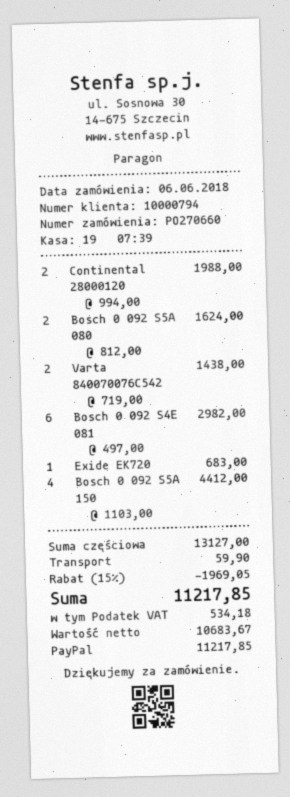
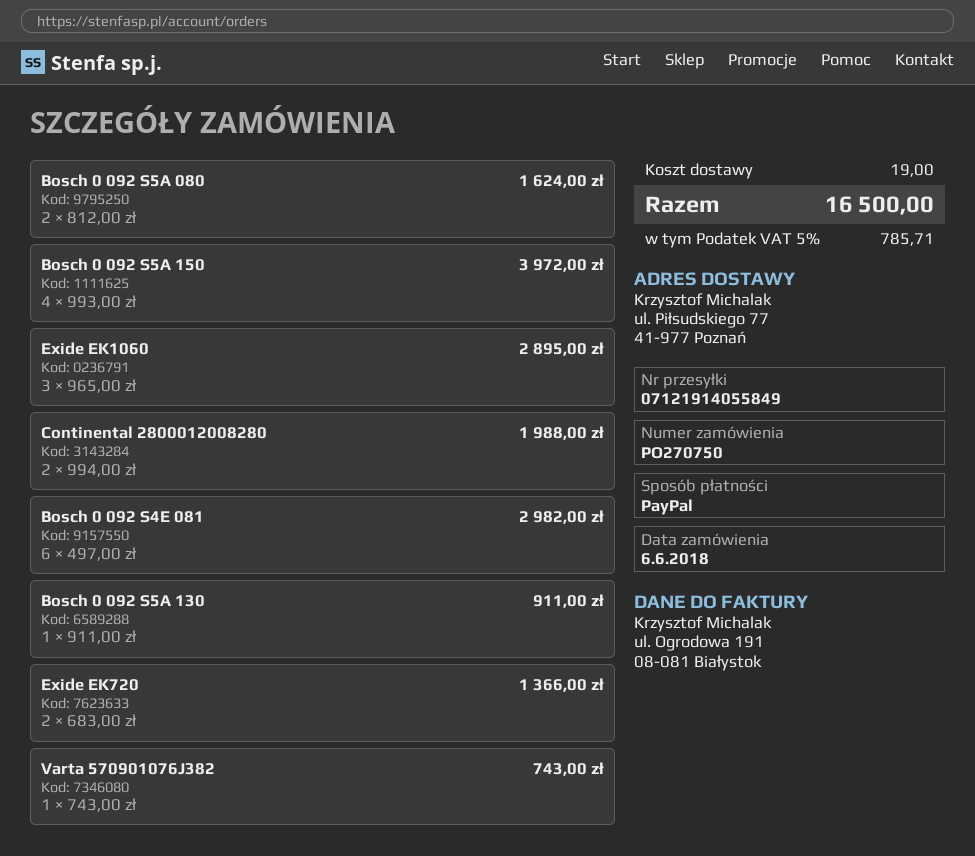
order number: PO270660 -> PO270750
Varta 840070076C542: 2 x 719.00 = 1438.00 -> none
Exide EK720: 1 x 683.00 = 683.00 -> 2 x 683.00 = 1366.00
Bosch 0 092 S5A 150: 4 x 1103.00 = 4412.00 -> 4 x 993.00 = 3972.00
Exide EK1060: none -> 3 x 965.00 = 2895.00
Bosch 0 092 S5A 130: none -> 1 x 911.00 = 911.00
Varta 570901076J382: none -> 1 x 743.00 = 743.00
discount: 15% = 1969.05 -> none
shipping: 59.90 -> 19.00
tax: 534.18 -> 785.71
total: 11217.85 -> 16500.00

